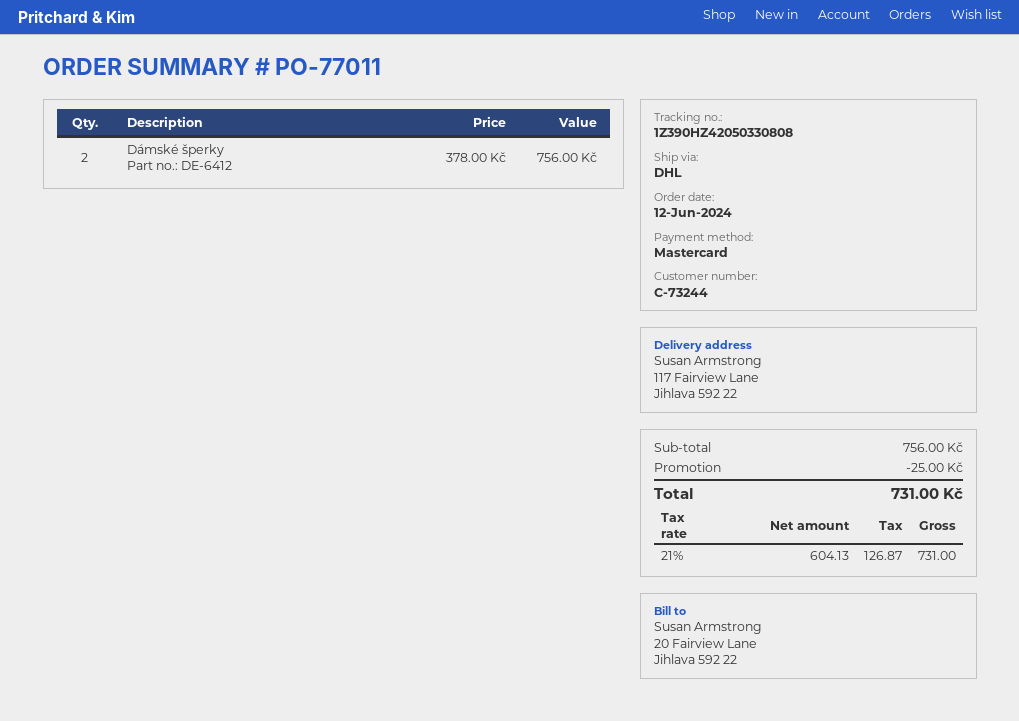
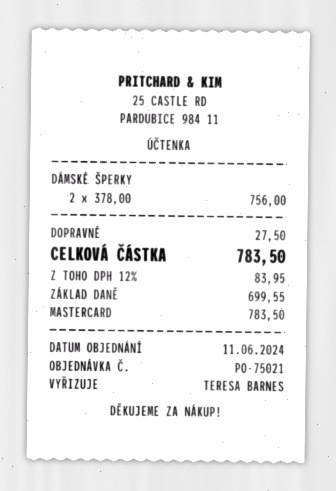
order number: PO-77011 -> PO-75021
order date: 2024-06-12 -> 2024-06-11
discount: 25.00 -> none
shipping: none -> 27.50
net: 604.13 -> 699.55
tax: 21% = 126.87 -> 12% = 83.95
total: 731.00 -> 783.50

